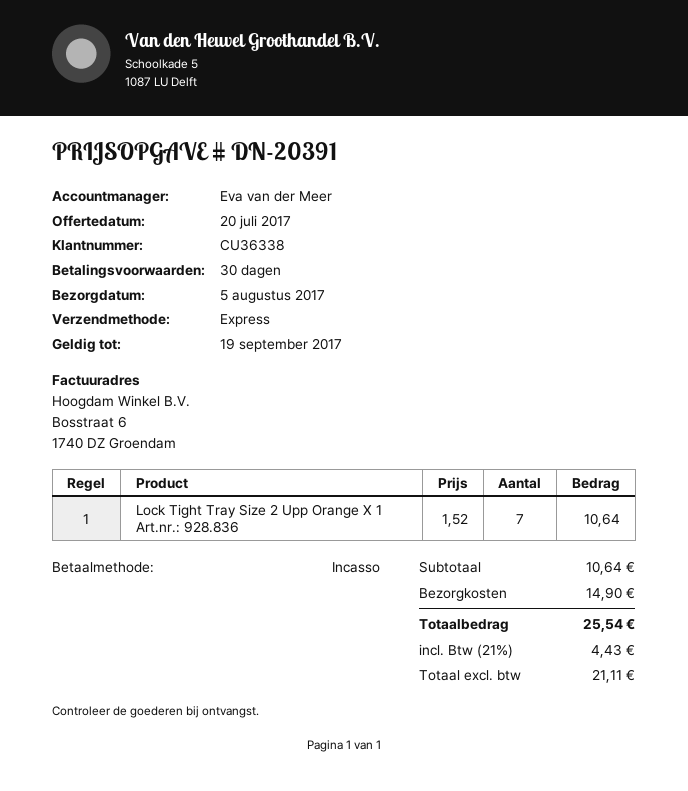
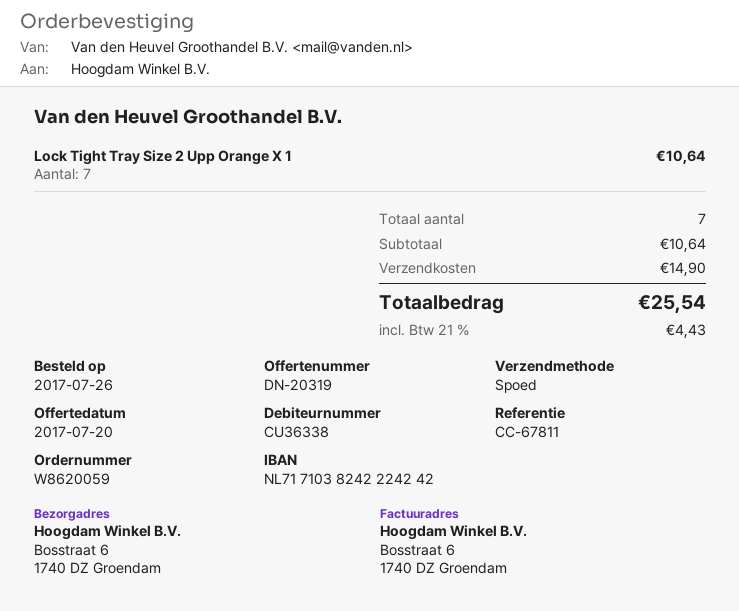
quote number: DN-20391 -> DN-20319

